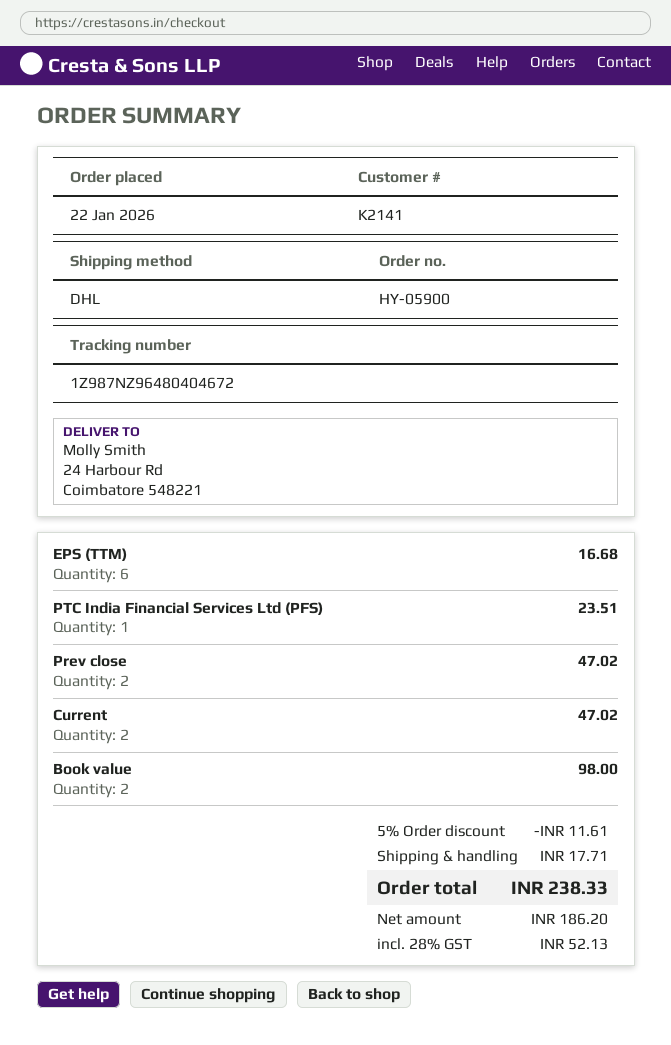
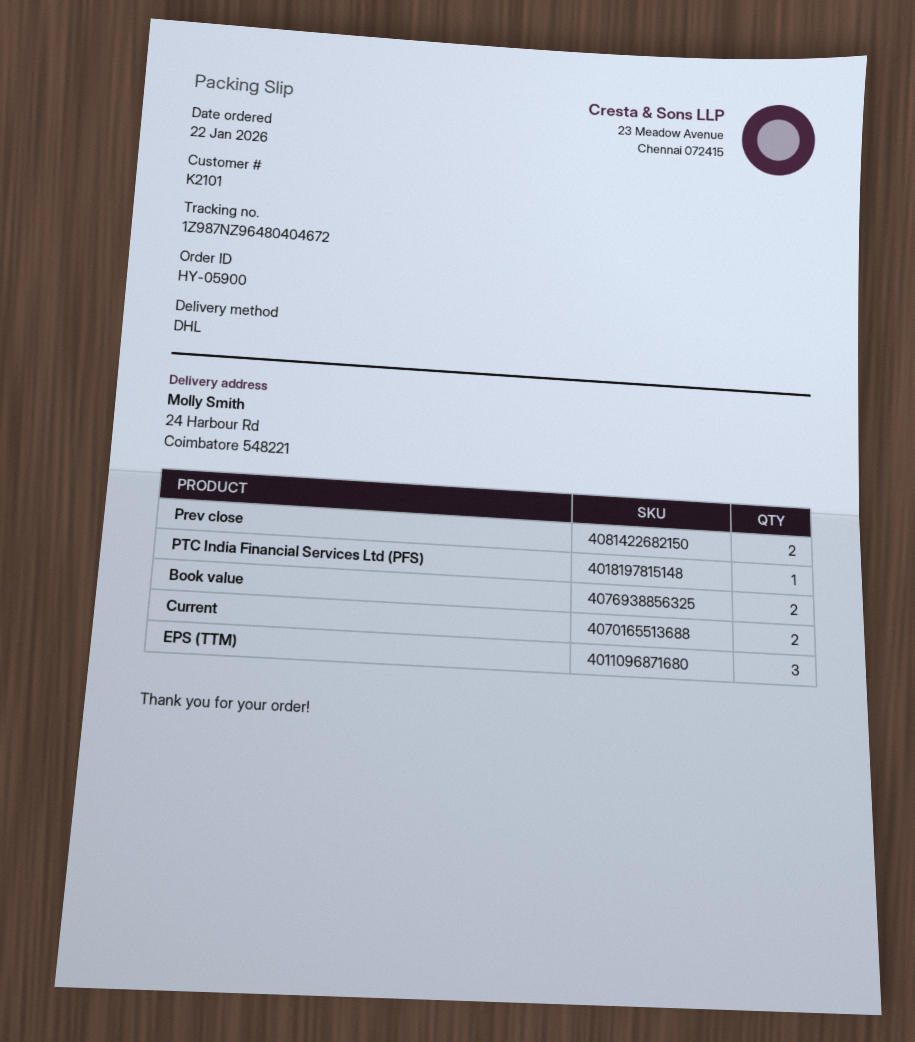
customer number: K2141 -> K2101
EPS (TTM): 6 -> 3

